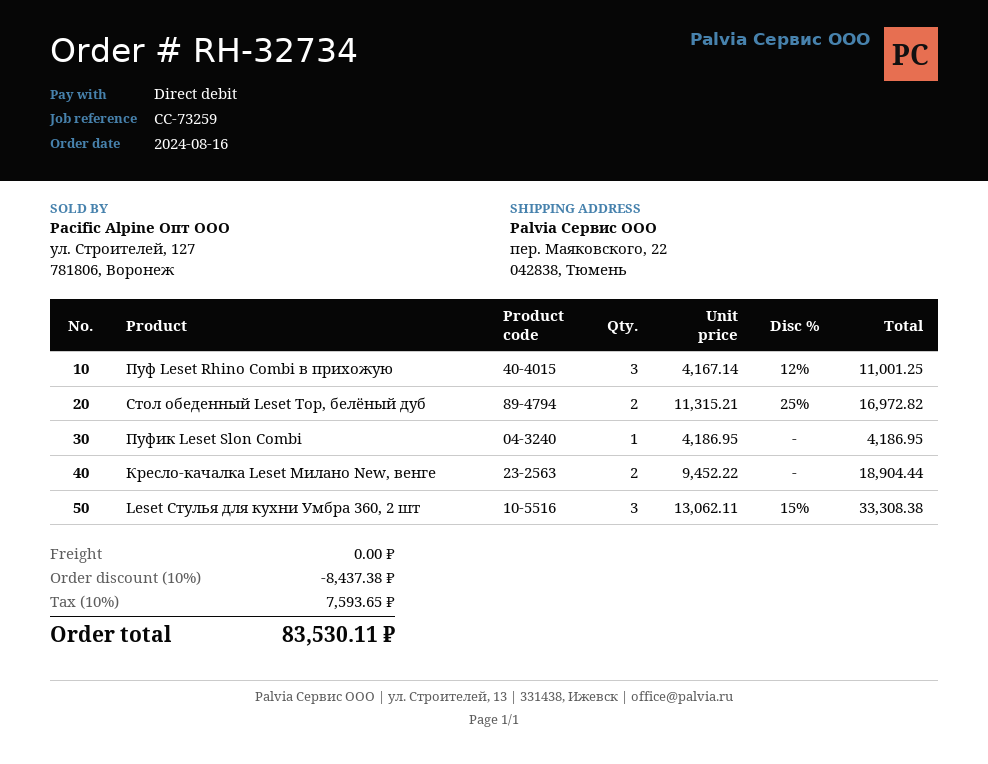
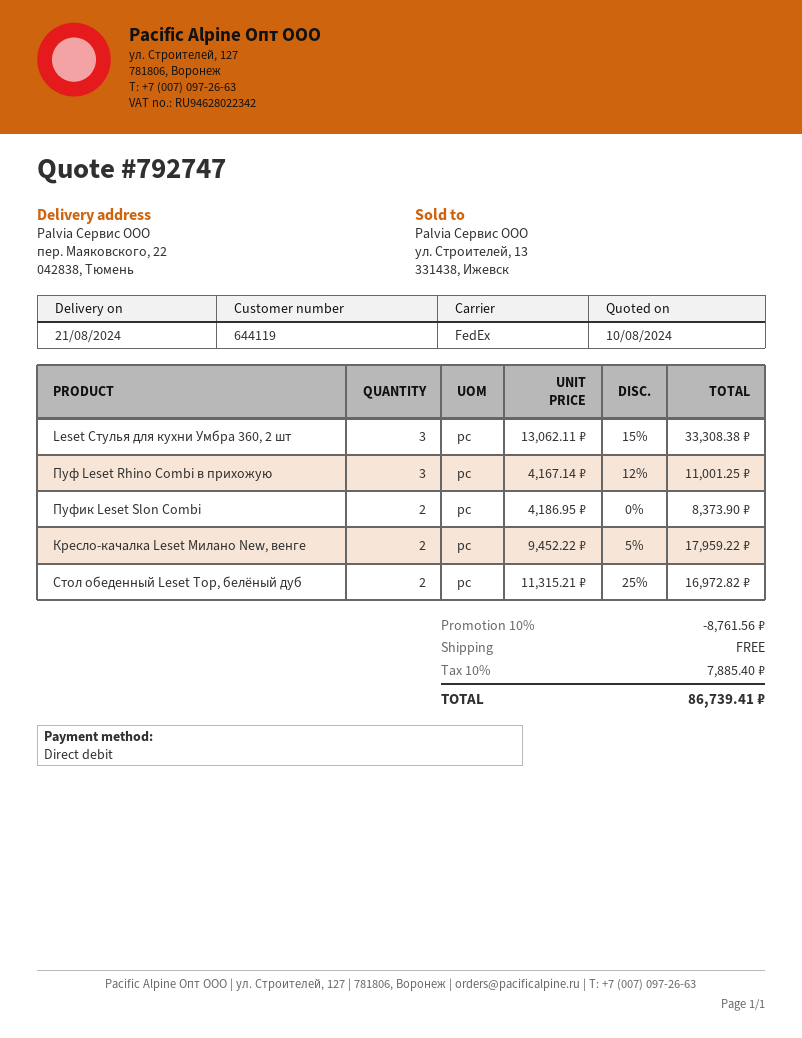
Пуфик Leset Slon Combi: 1 x 4186.95 = 4186.95 -> 2 x 4186.95 = 8373.90
Кресло-качалка Leset Милано New, венге: 2 x 9452.22 = 18904.44 -> 2 x 9452.22 - 5% = 17959.22
discount: 10% = 8437.38 -> 10% = 8761.56
tax: 10% = 7593.65 -> 10% = 7885.40
total: 83530.11 -> 86739.41

